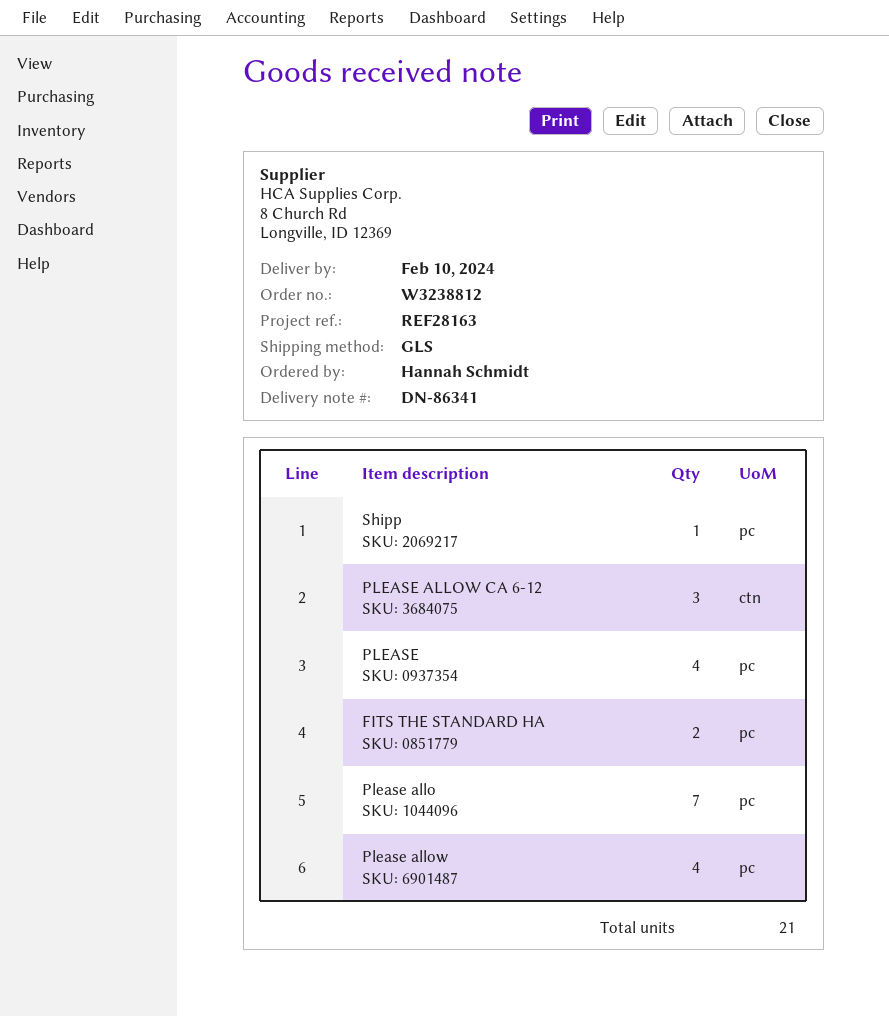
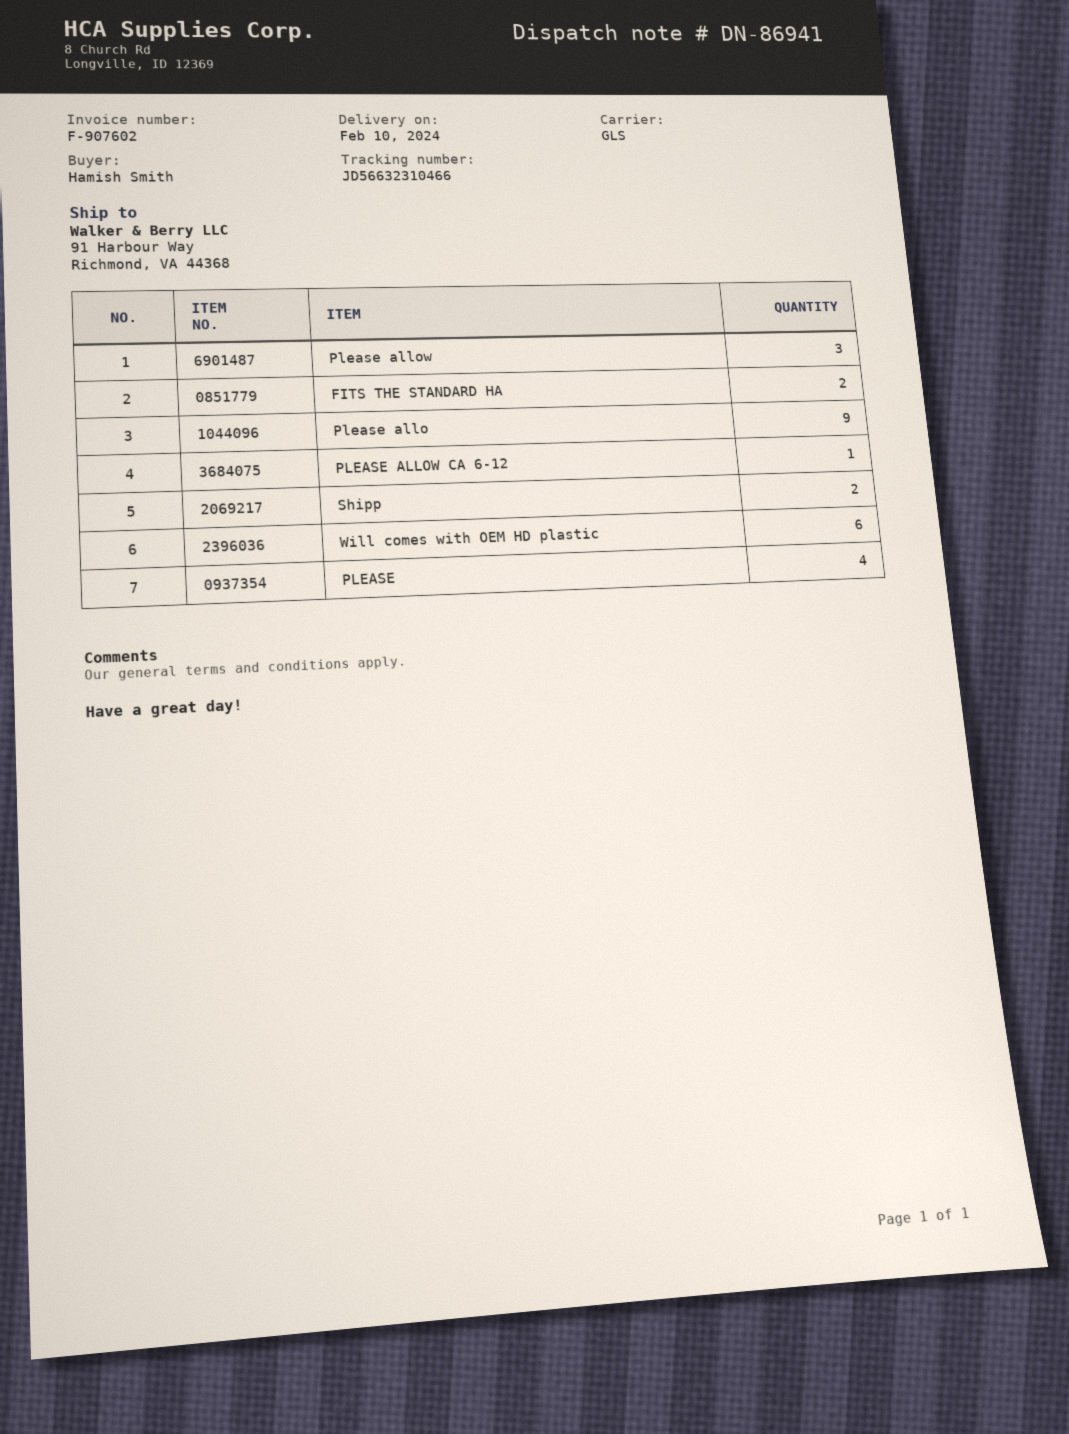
delivery note number: DN-86341 -> DN-86941
ordered by: Hannah Schmidt -> Hamish Smith
Shipp: 1 -> 2
PLEASE ALLOW CA 6-12: 3 -> 1
Please allo: 7 -> 9
Please allow: 4 -> 3
Will comes with OEM HD plastic: none -> 6

